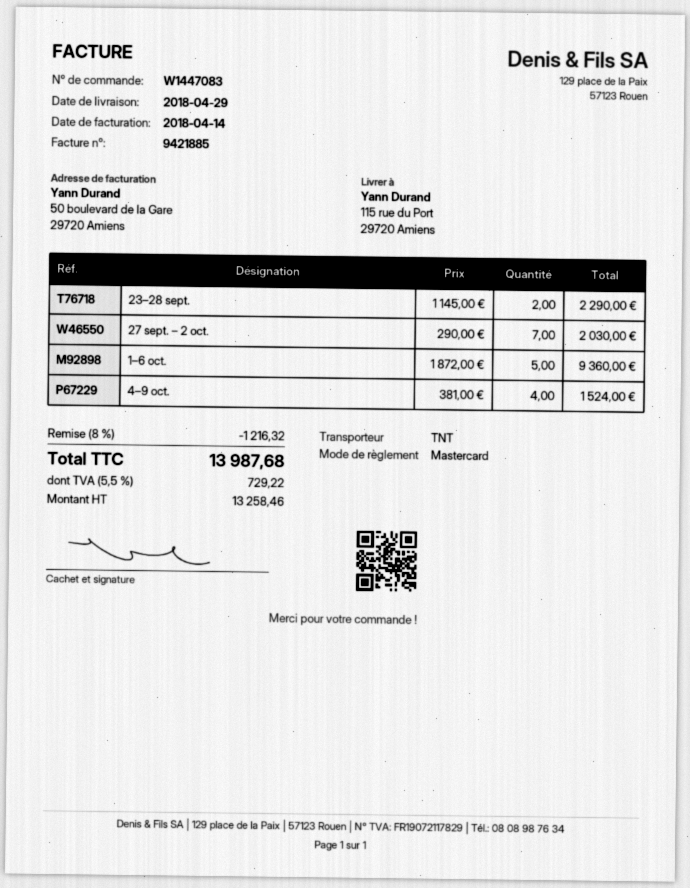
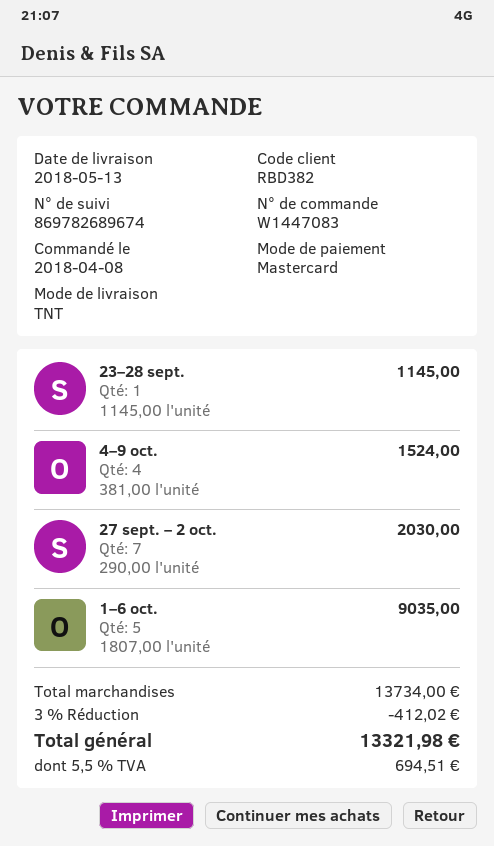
delivery date: 2018-04-29 -> 2018-05-13
23–28 sept.: 2 x 1145.00 = 2290.00 -> 1 x 1145.00 = 1145.00
1–6 oct.: 5 x 1872.00 = 9360.00 -> 5 x 1807.00 = 9035.00
discount: 8% = 1216.32 -> 3% = 412.02
tax: 5.5% = 729.22 -> 5.5% = 694.51
total: 13987.68 -> 13321.98

